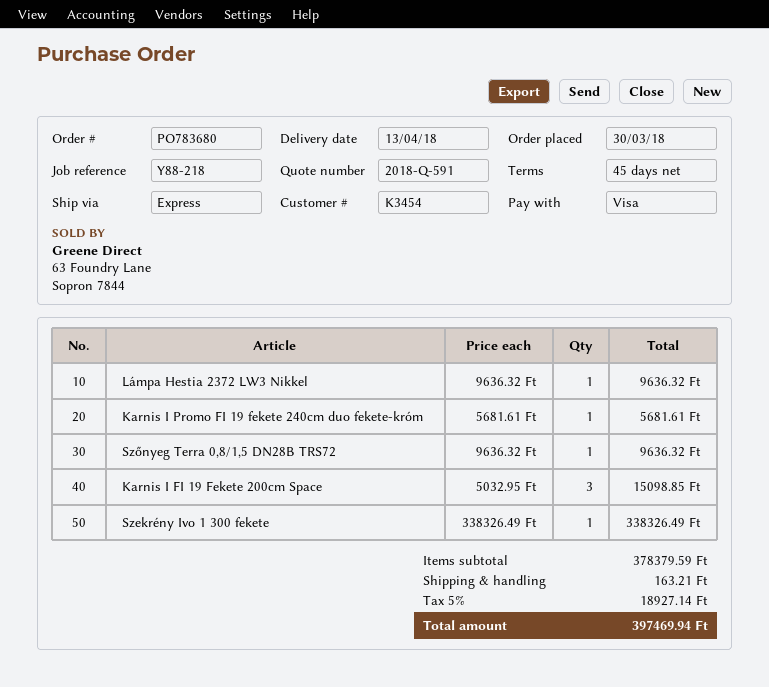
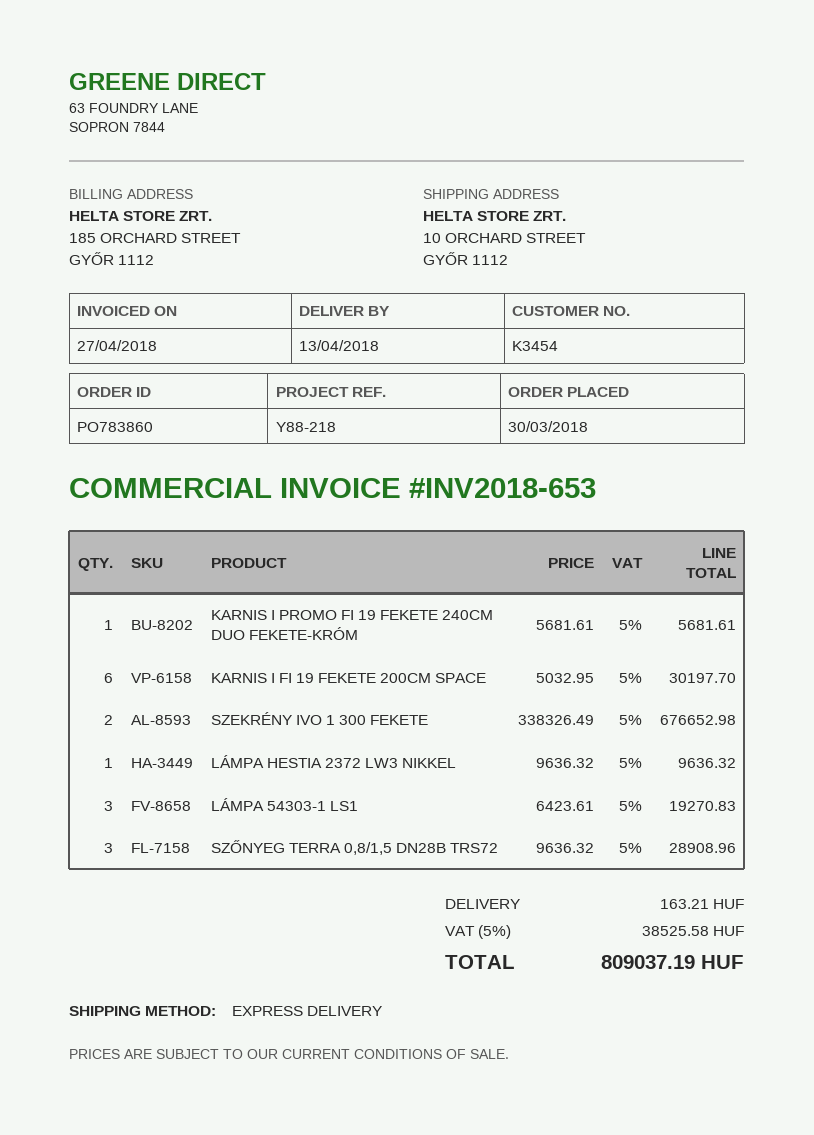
order number: PO783680 -> PO783860
Szőnyeg Terra 0,8/1,5 DN28B TRS72: 1 x 9636.32 = 9636.32 -> 3 x 9636.32 = 28908.96
Karnis I FI 19 Fekete 200cm Space: 3 x 5032.95 = 15098.85 -> 6 x 5032.95 = 30197.70
Szekrény Ivo 1 300 fekete: 1 x 338326.49 = 338326.49 -> 2 x 338326.49 = 676652.98
LÁMPA 54303-1 LS1: none -> 3 x 6423.61 = 19270.83
tax: 5% = 18927.14 -> 5% = 38525.58
total: 397469.94 -> 809037.19

